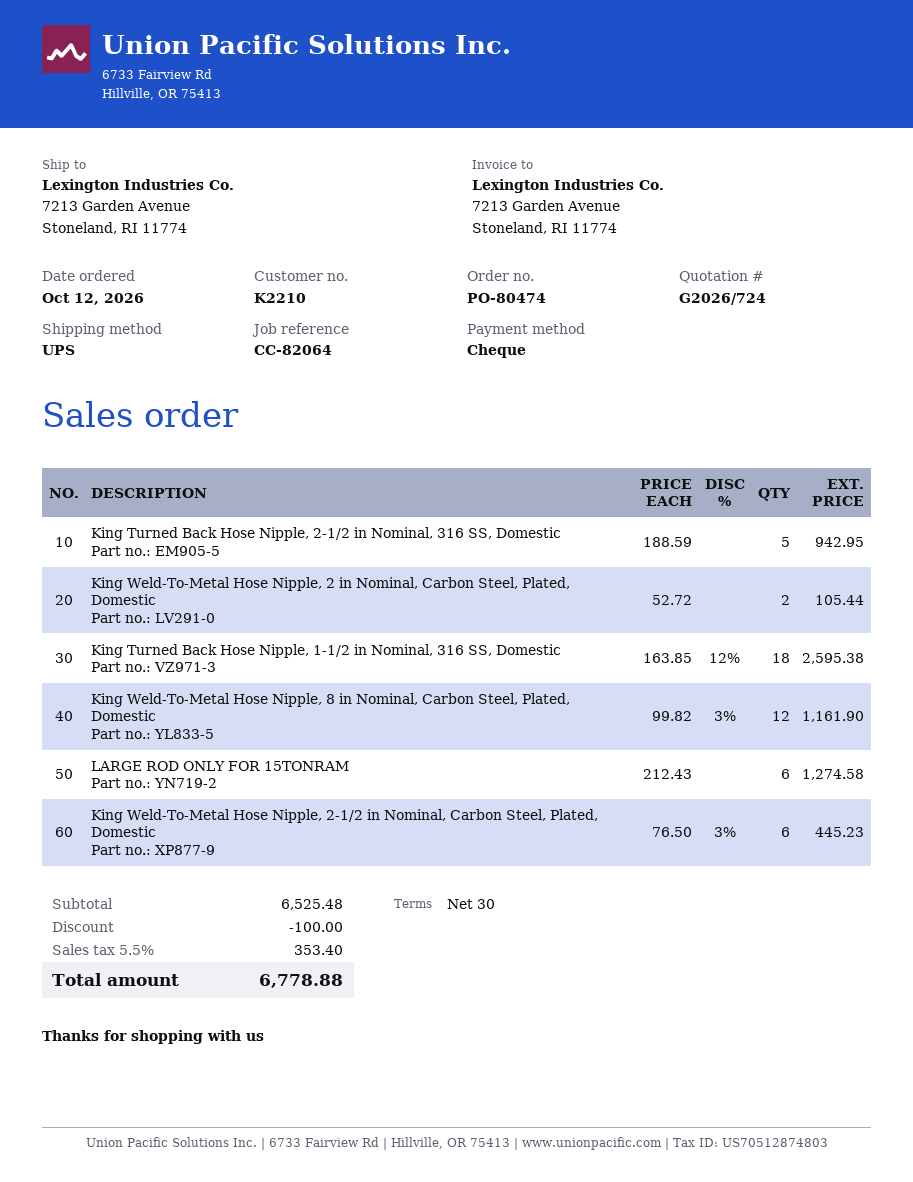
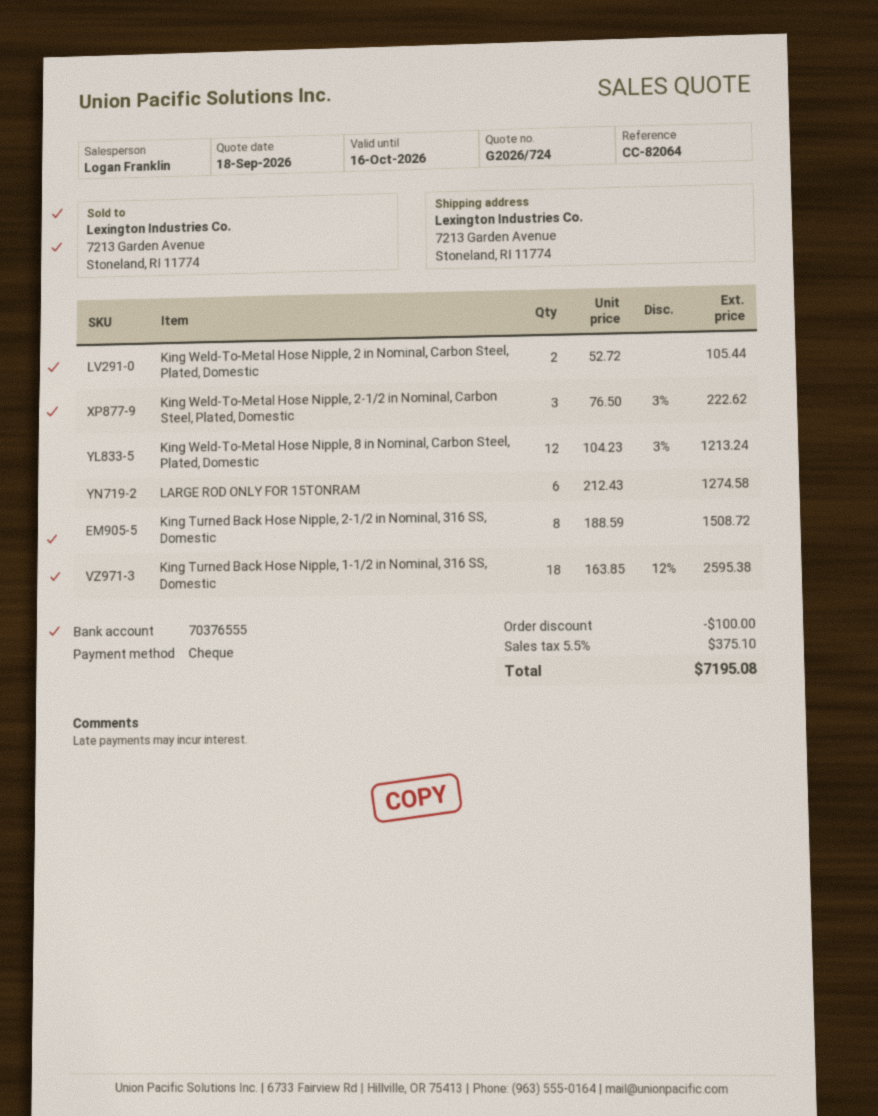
King Turned Back Hose Nipple, 2-1/2 in Nominal, 316 SS, Domestic: 5 x 188.59 = 942.95 -> 8 x 188.59 = 1508.72
King Weld-To-Metal Hose Nipple, 8 in Nominal, Carbon Steel, Plated, Domestic: 12 x 99.82 - 3% = 1161.90 -> 12 x 104.23 - 3% = 1213.24
King Weld-To-Metal Hose Nipple, 2-1/2 in Nominal, Carbon Steel, Plated, Domestic: 6 x 76.50 - 3% = 445.23 -> 3 x 76.50 - 3% = 222.62
tax: 5.5% = 353.40 -> 5.5% = 375.10
total: 6778.88 -> 7195.08

